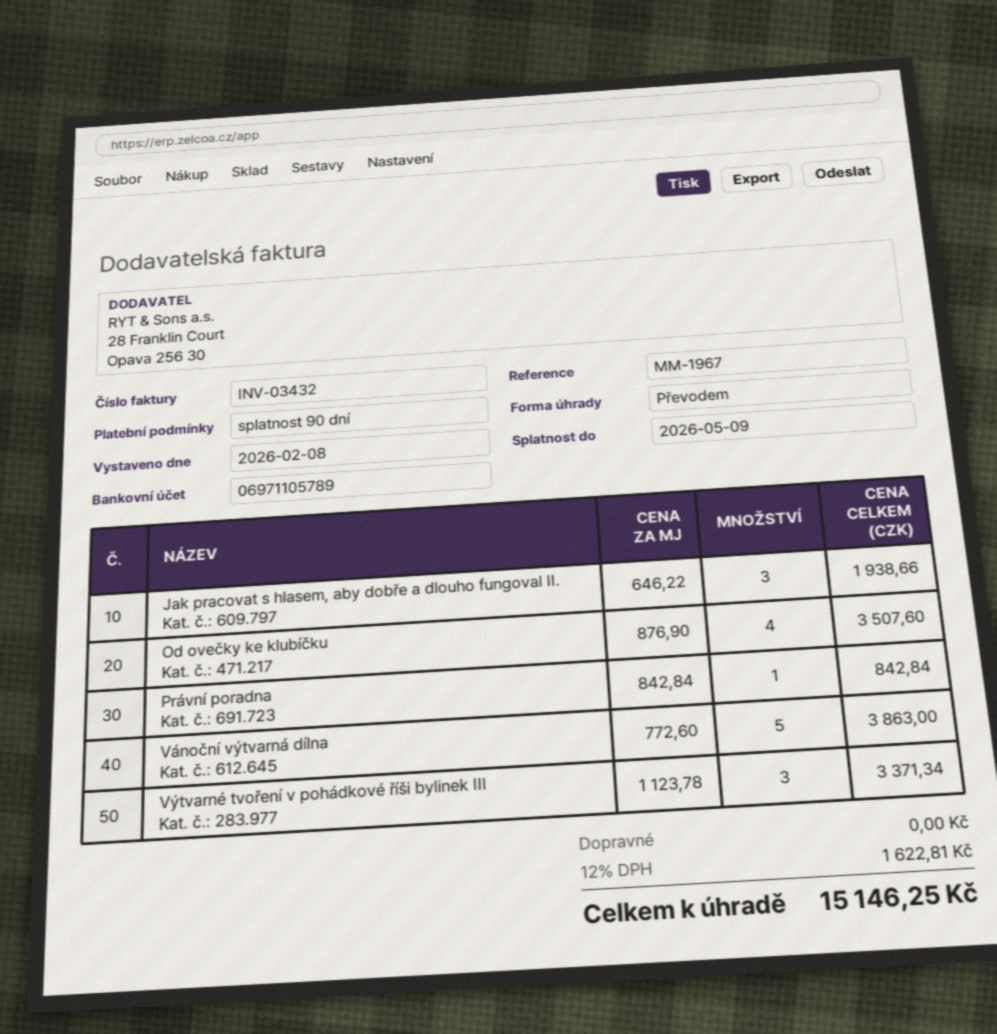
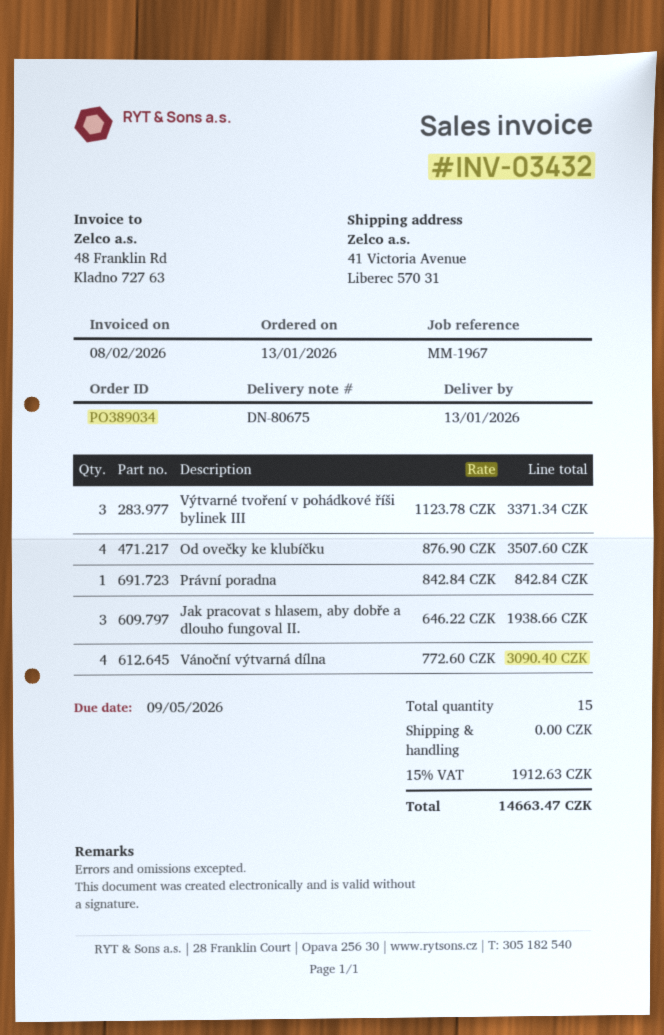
Vánoční výtvarná dílna: 5 x 772.60 = 3863.00 -> 4 x 772.60 = 3090.40
tax: 12% = 1622.81 -> 15% = 1912.63
total: 15146.25 -> 14663.47

